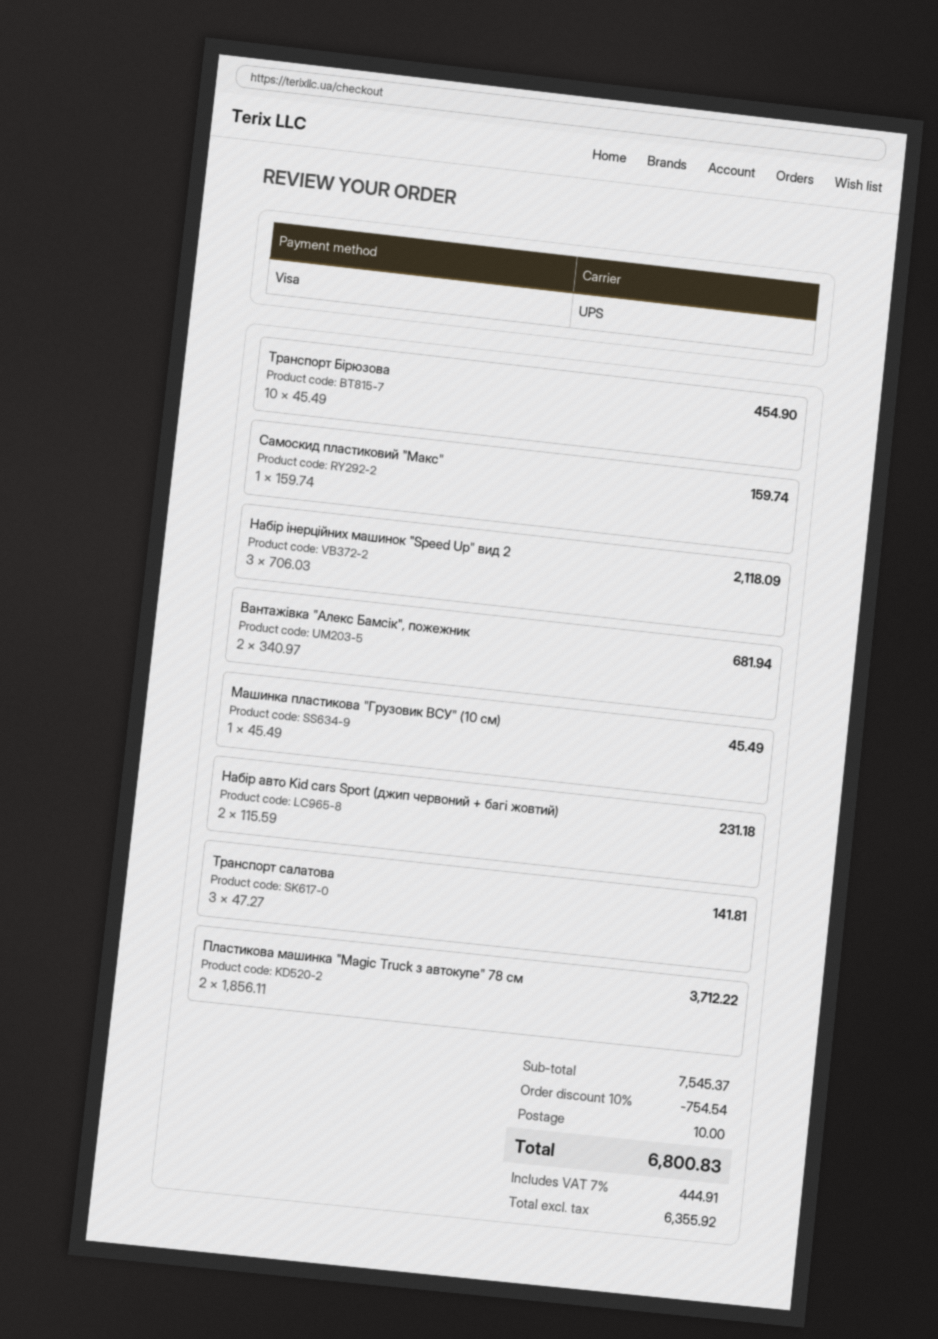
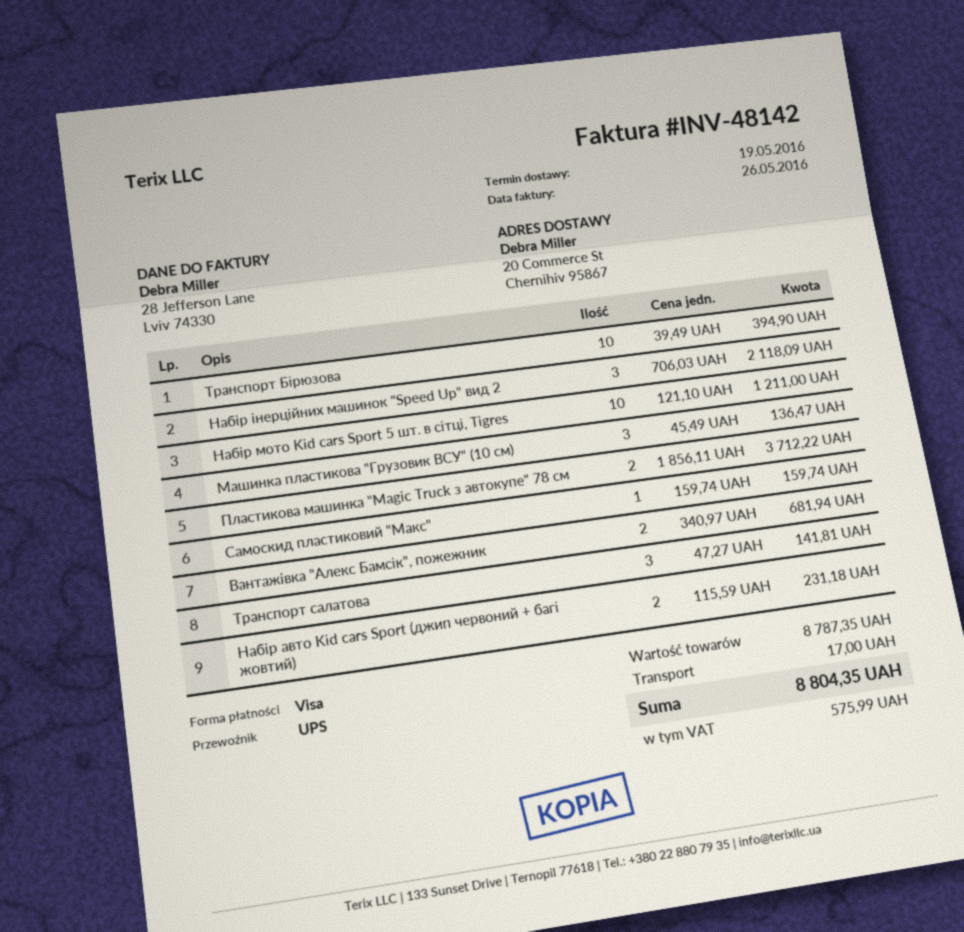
Транспорт Бірюзова: 10 x 45.49 = 454.90 -> 10 x 39.49 = 394.90
Машинка пластикова "Грузовик ВСУ" (10 см): 1 x 45.49 = 45.49 -> 3 x 45.49 = 136.47
Набір мото Kid cars Sport 5 шт. в сітці, Tigres: none -> 10 x 121.10 = 1211.00
subtotal: 7545.37 -> 8787.35
discount: 10% = 754.54 -> none
shipping: 10.00 -> 17.00
tax: 444.91 -> 575.99
total: 6800.83 -> 8804.35

